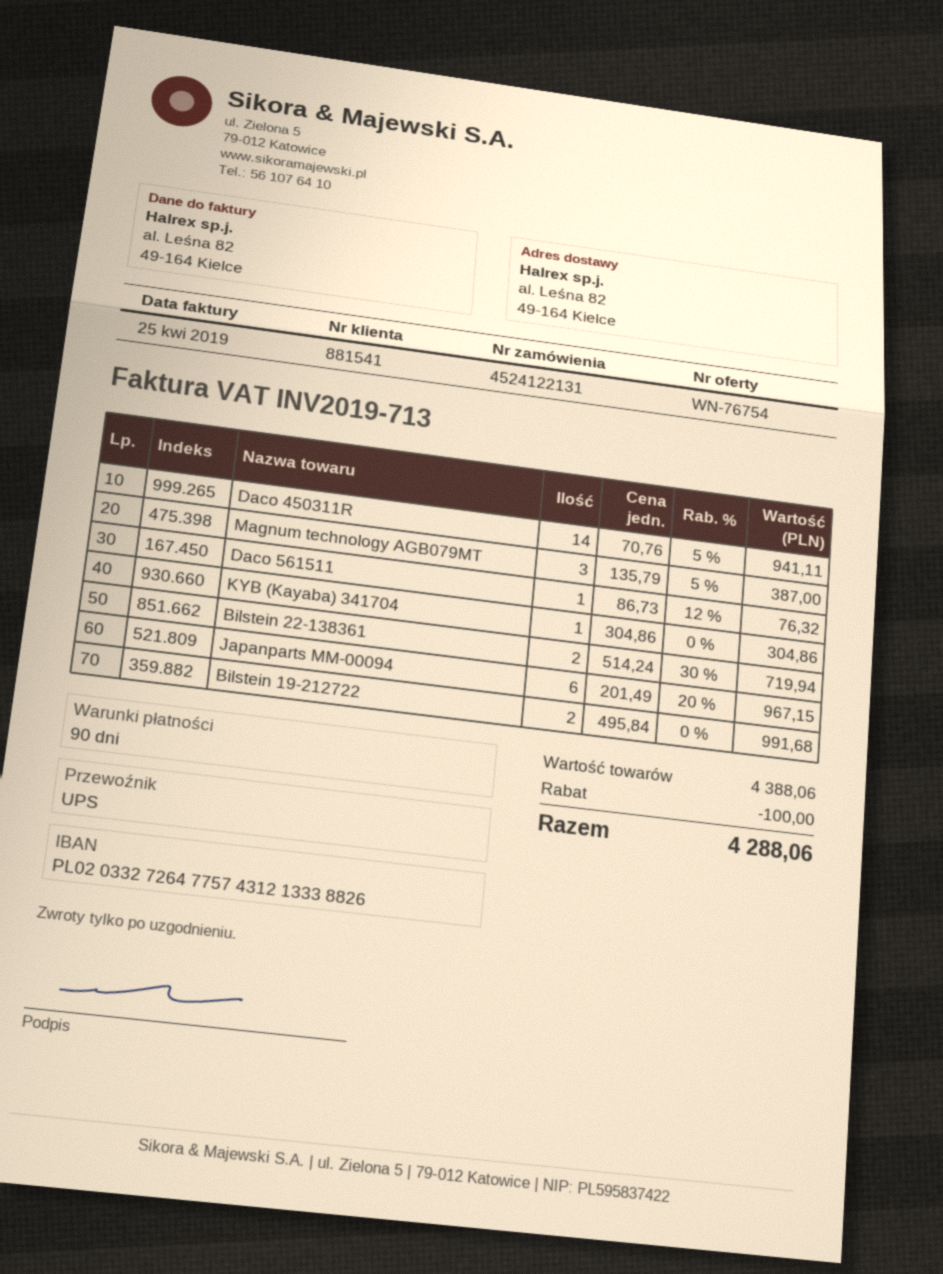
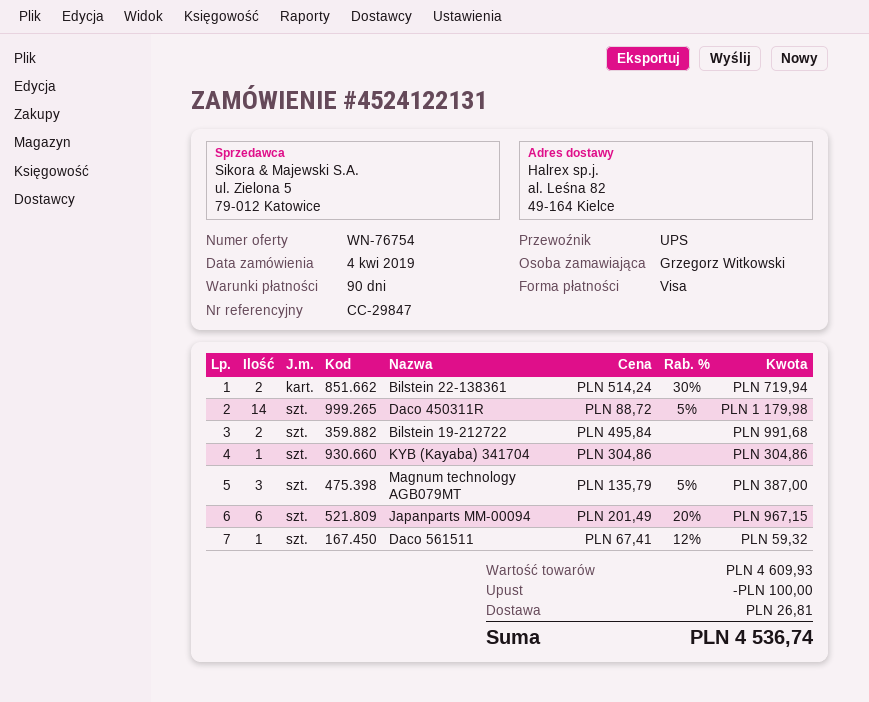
Daco 450311R: 14 x 70.76 - 5% = 941.11 -> 14 x 88.72 - 5% = 1179.98
Daco 561511: 1 x 86.73 - 12% = 76.32 -> 1 x 67.41 - 12% = 59.32
subtotal: 4388.06 -> 4609.93
shipping: none -> 26.81
total: 4288.06 -> 4536.74

